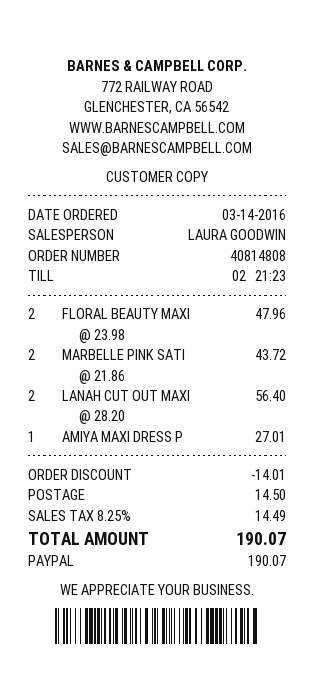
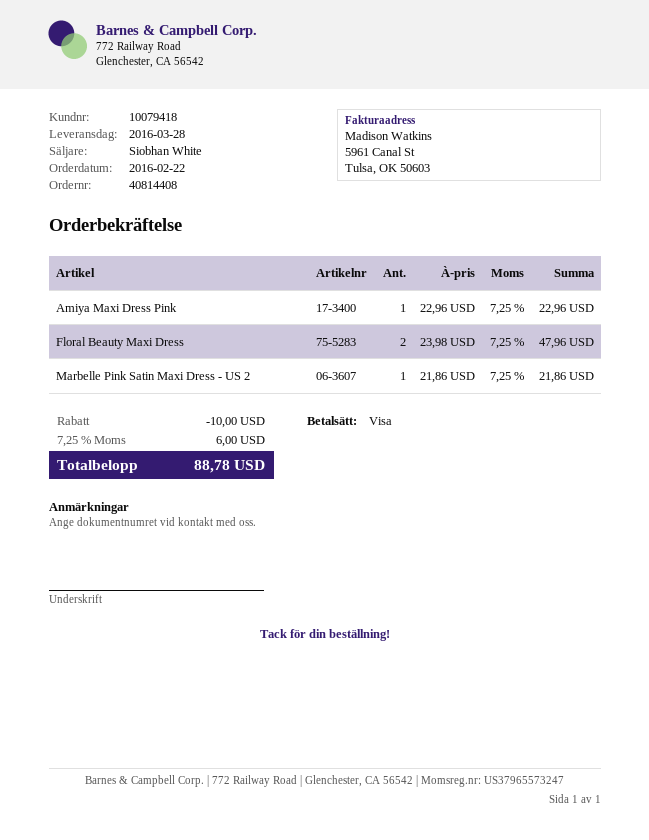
order number: 40814808 -> 40814408
order date: 2016-03-14 -> 2016-02-22
sales rep: LAURA GOODWIN -> Siobhan White
payment method: PayPal -> Visa
MARBELLE PINK SATI: 2 x 21.86 = 43.72 -> 1 x 21.86 = 21.86
LANAH CUT OUT MAXI: 2 x 28.20 = 56.40 -> none
AMIYA MAXI DRESS P: 1 x 27.01 = 27.01 -> 1 x 22.96 = 22.96
discount: 14.01 -> 10.00
shipping: 14.50 -> none
tax: 8.25% = 14.49 -> 7.25% = 6.00
total: 190.07 -> 88.78

